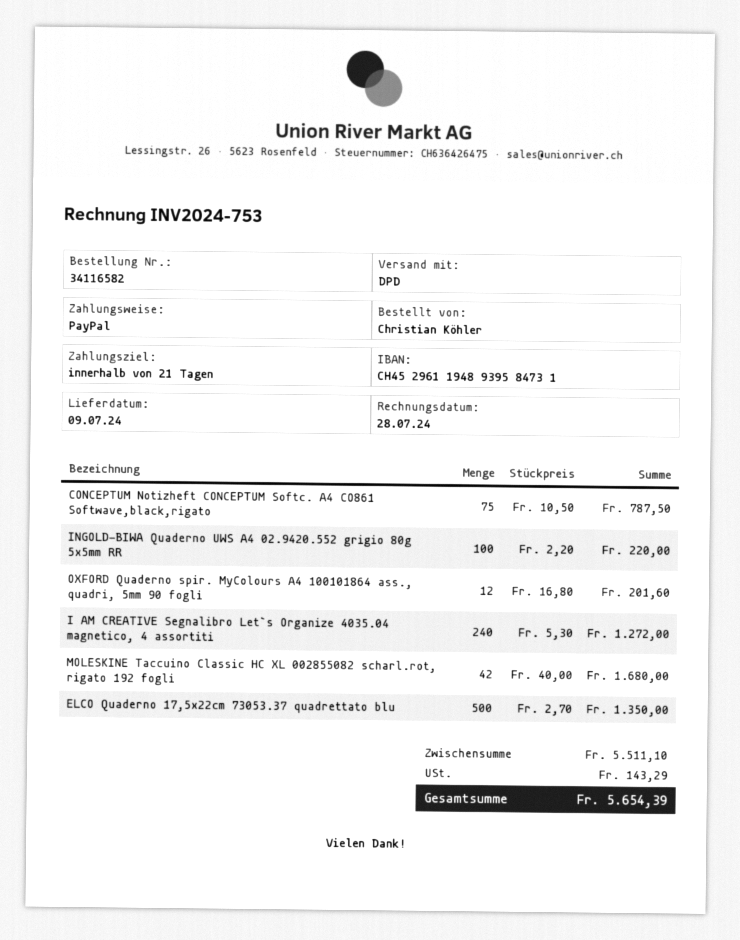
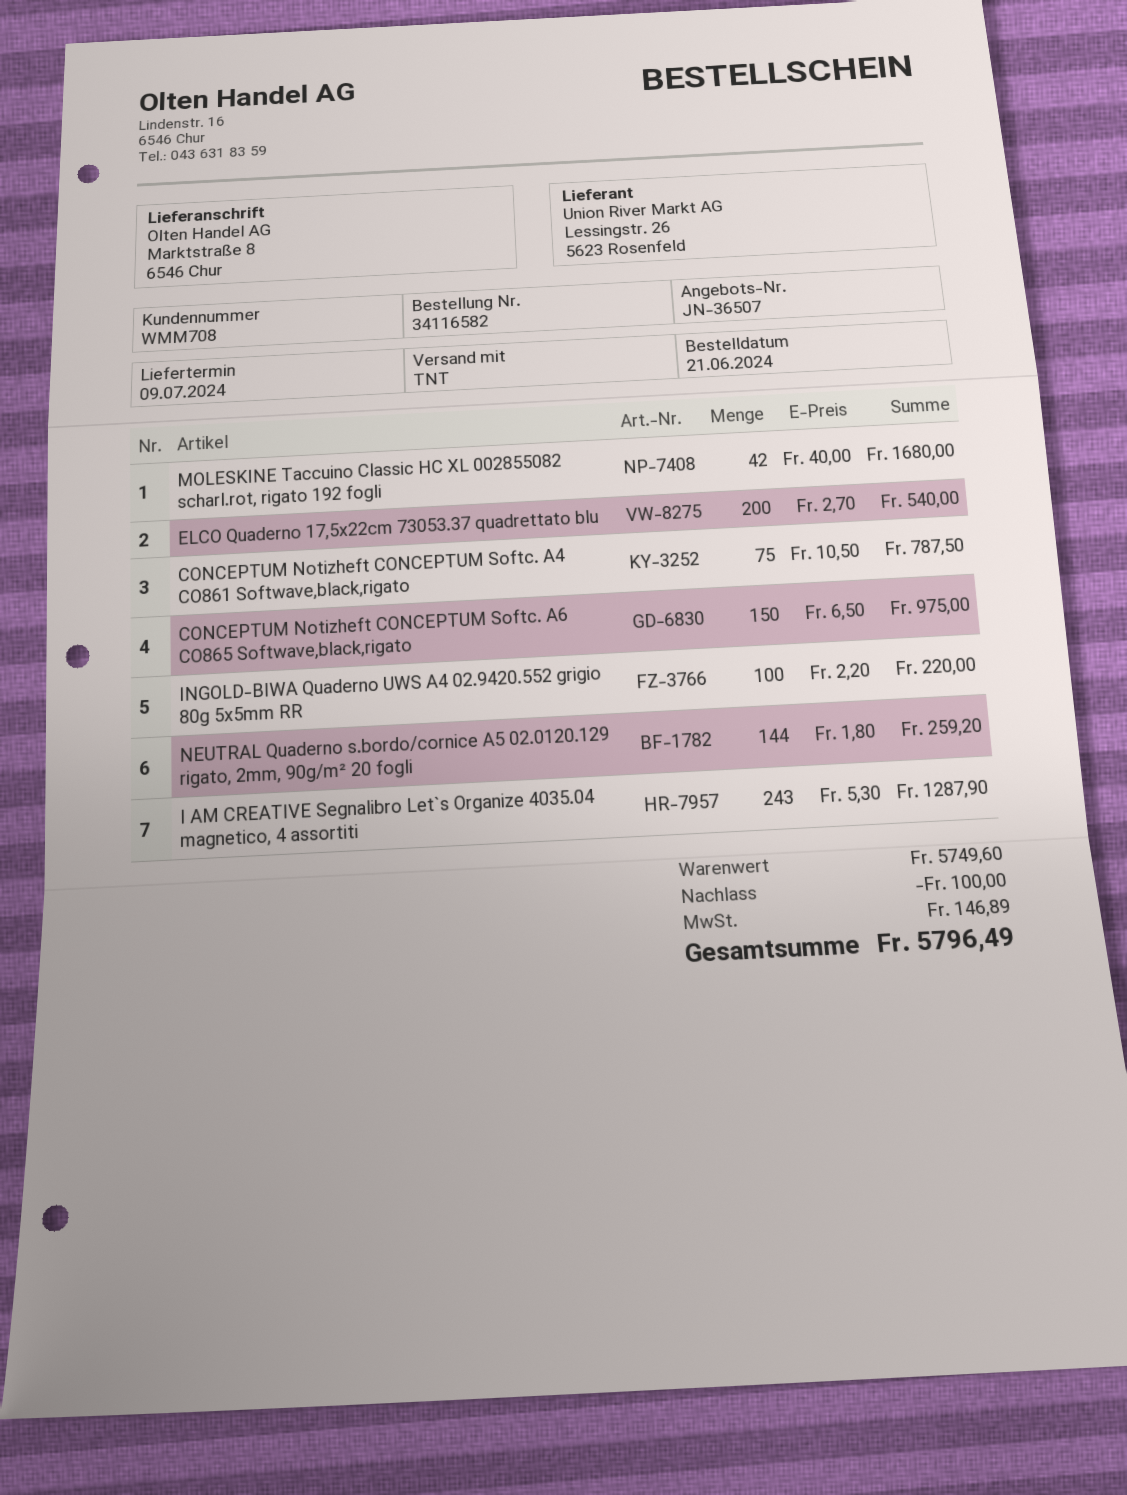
shipping method: DPD -> TNT
OXFORD Quaderno spir. MyColours A4 100101864 ass., quadri, 5mm 90 fogli: 12 x 16.80 = 201.60 -> none
I AM CREATIVE Segnalibro Let`s Organize 4035.04 magnetico, 4 assortiti: 240 x 5.30 = 1272.00 -> 243 x 5.30 = 1287.90
ELCO Quaderno 17,5x22cm 73053.37 quadrettato blu: 500 x 2.70 = 1350.00 -> 200 x 2.70 = 540.00
CONCEPTUM Notizheft CONCEPTUM Softc. A6 CO865 Softwave,black,rigato: none -> 150 x 6.50 = 975.00
NEUTRAL Quaderno s.bordo/cornice A5 02.0120.129 rigato, 2mm, 90g/m² 20 fogli: none -> 144 x 1.80 = 259.20
subtotal: 5511.10 -> 5749.60
discount: none -> 100.00
tax: 143.29 -> 146.89
total: 5654.39 -> 5796.49

